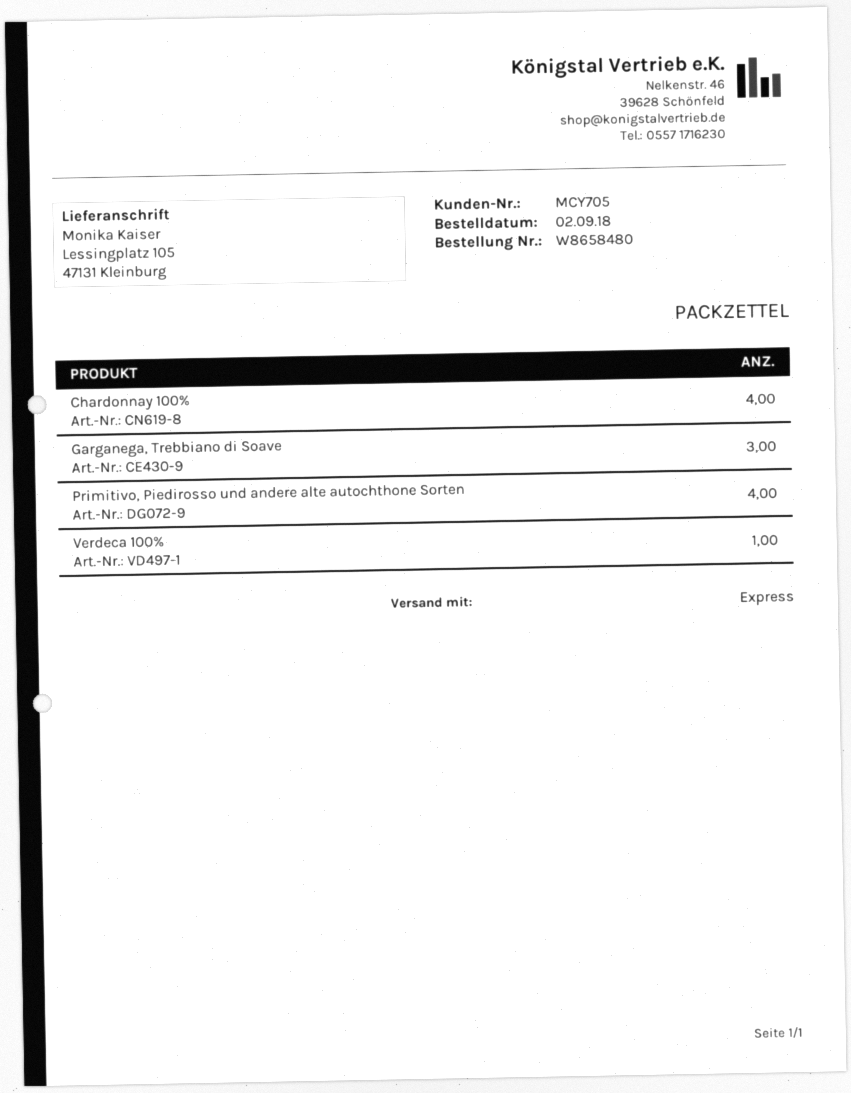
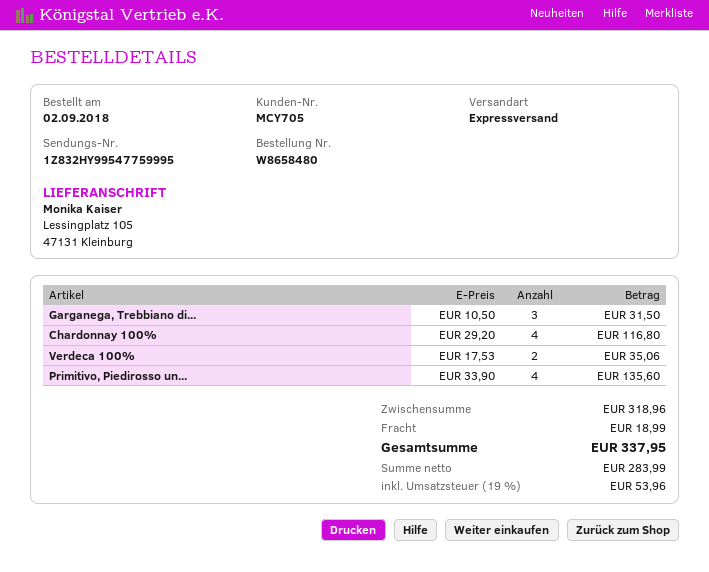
Verdeca 100%: 1 -> 2

